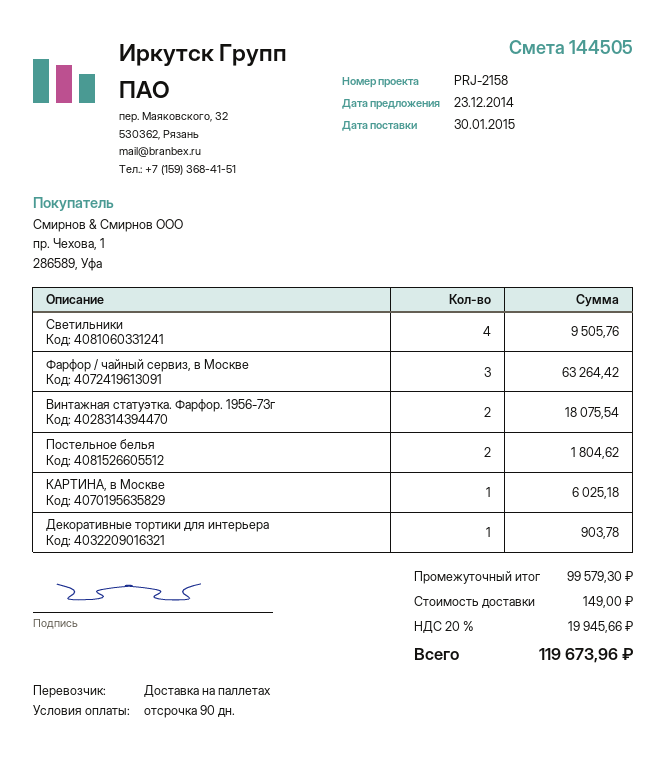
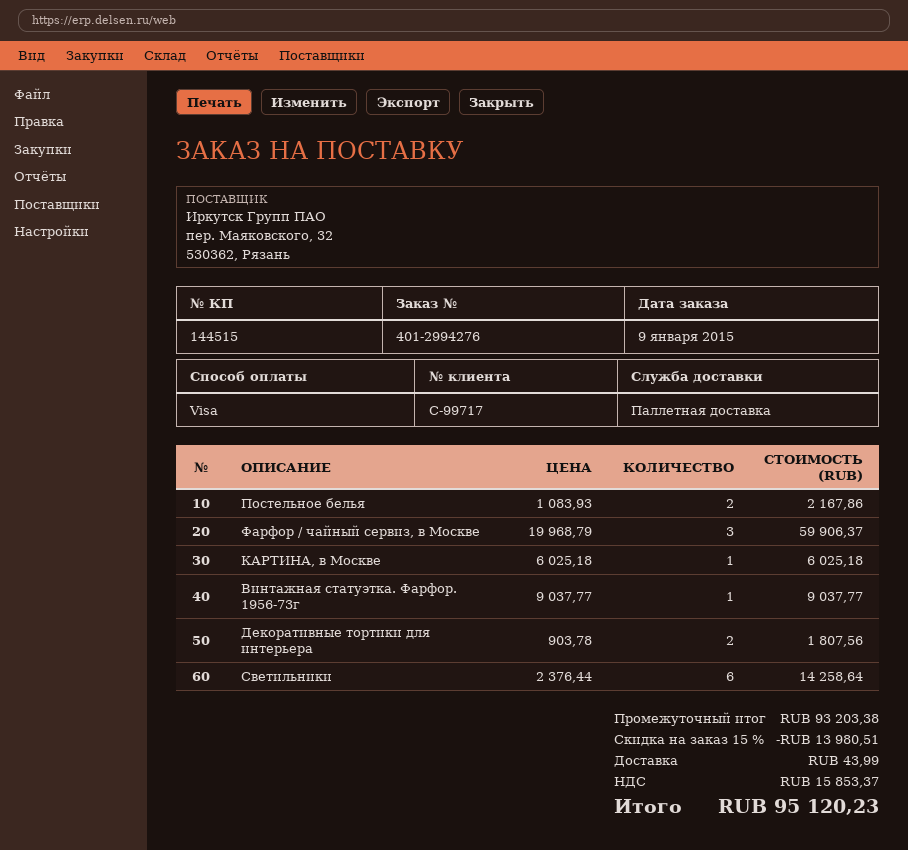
quote number: 144505 -> 144515
Светильники: 4 for 9505.76 -> 6 for 14258.64
Фарфор / чайный сервиз, в Москве: 3 for 63264.42 -> 3 for 59906.37
Винтажная статуэтка. Фарфор. 1956-73г: 2 for 18075.54 -> 1 for 9037.77
Постельное белья: 2 for 1804.62 -> 2 for 2167.86
Декоративные тортики для интерьера: 1 for 903.78 -> 2 for 1807.56
subtotal: 99579.30 -> 93203.38
discount: none -> 15% = 13980.51
shipping: 149.00 -> 43.99
tax: 19945.66 -> 15853.37
total: 119673.96 -> 95120.23

